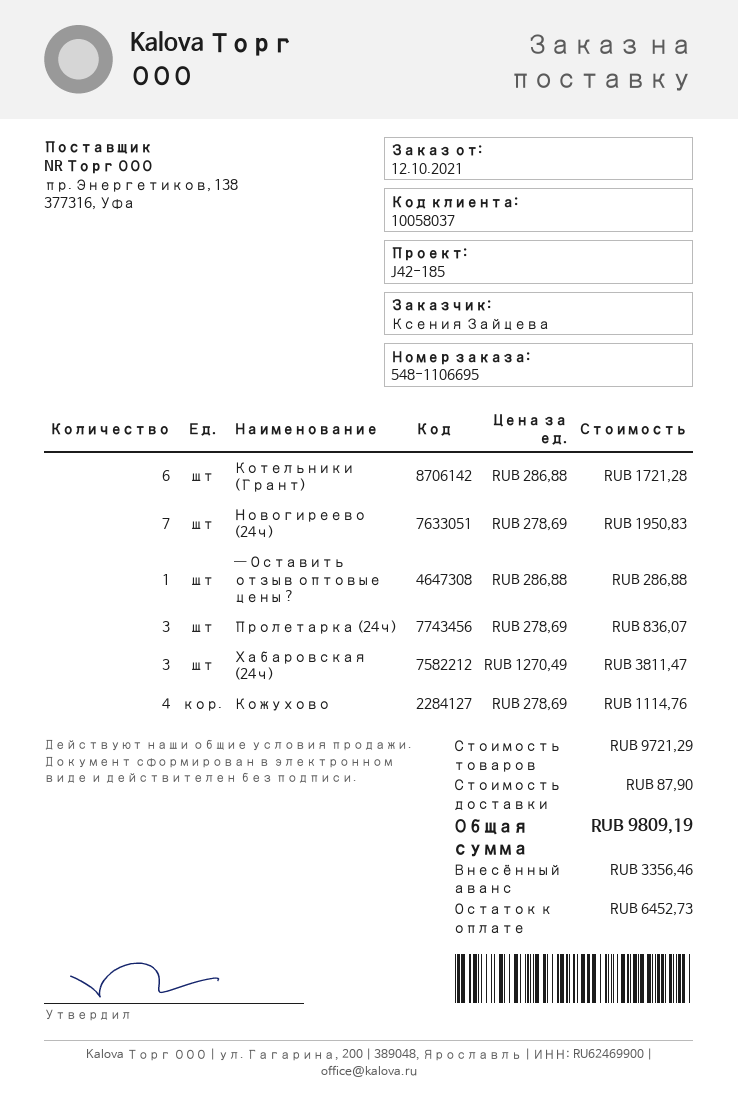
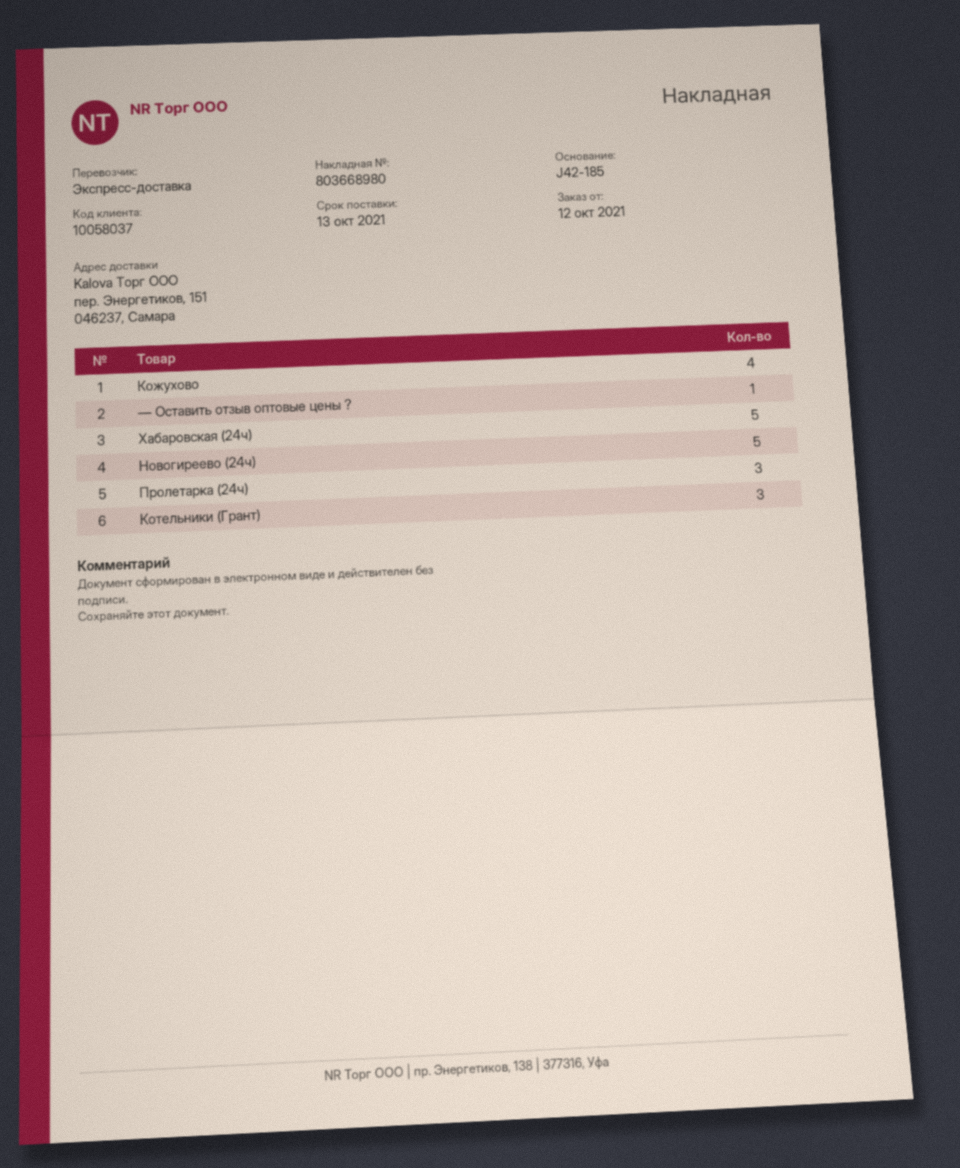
Котельники (Грант): 6 -> 3
Новогиреево (24ч): 7 -> 5
Хабаровская (24ч): 3 -> 5

